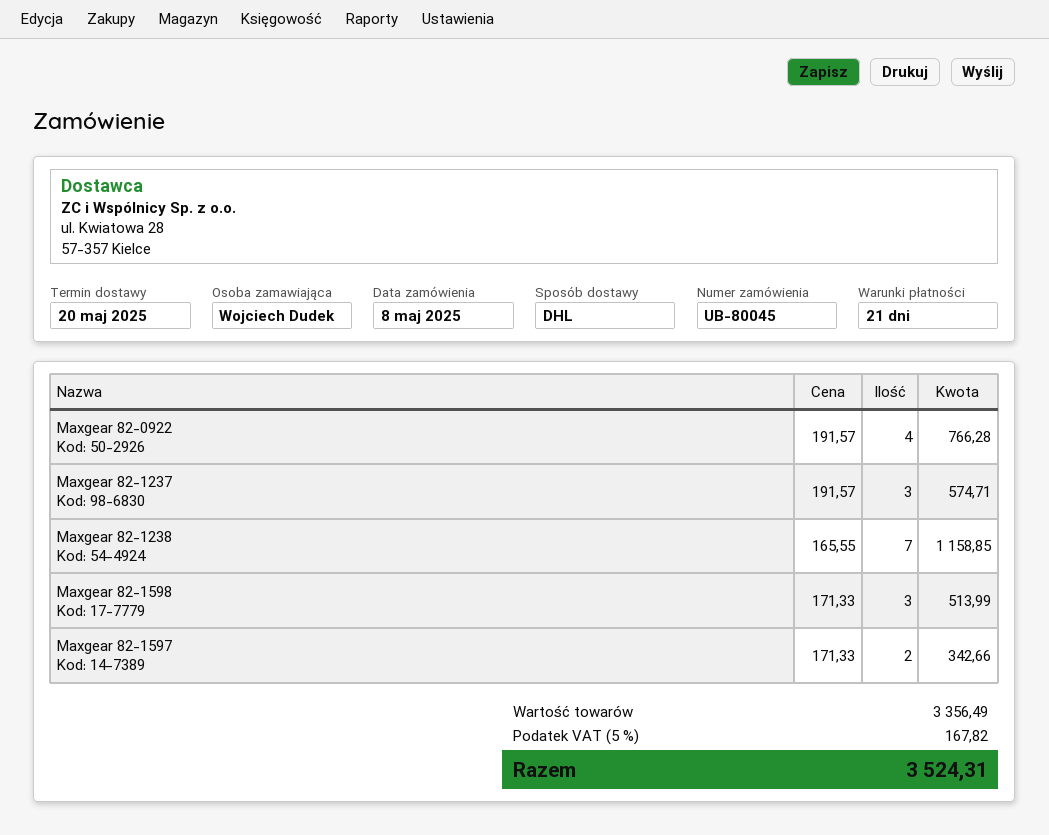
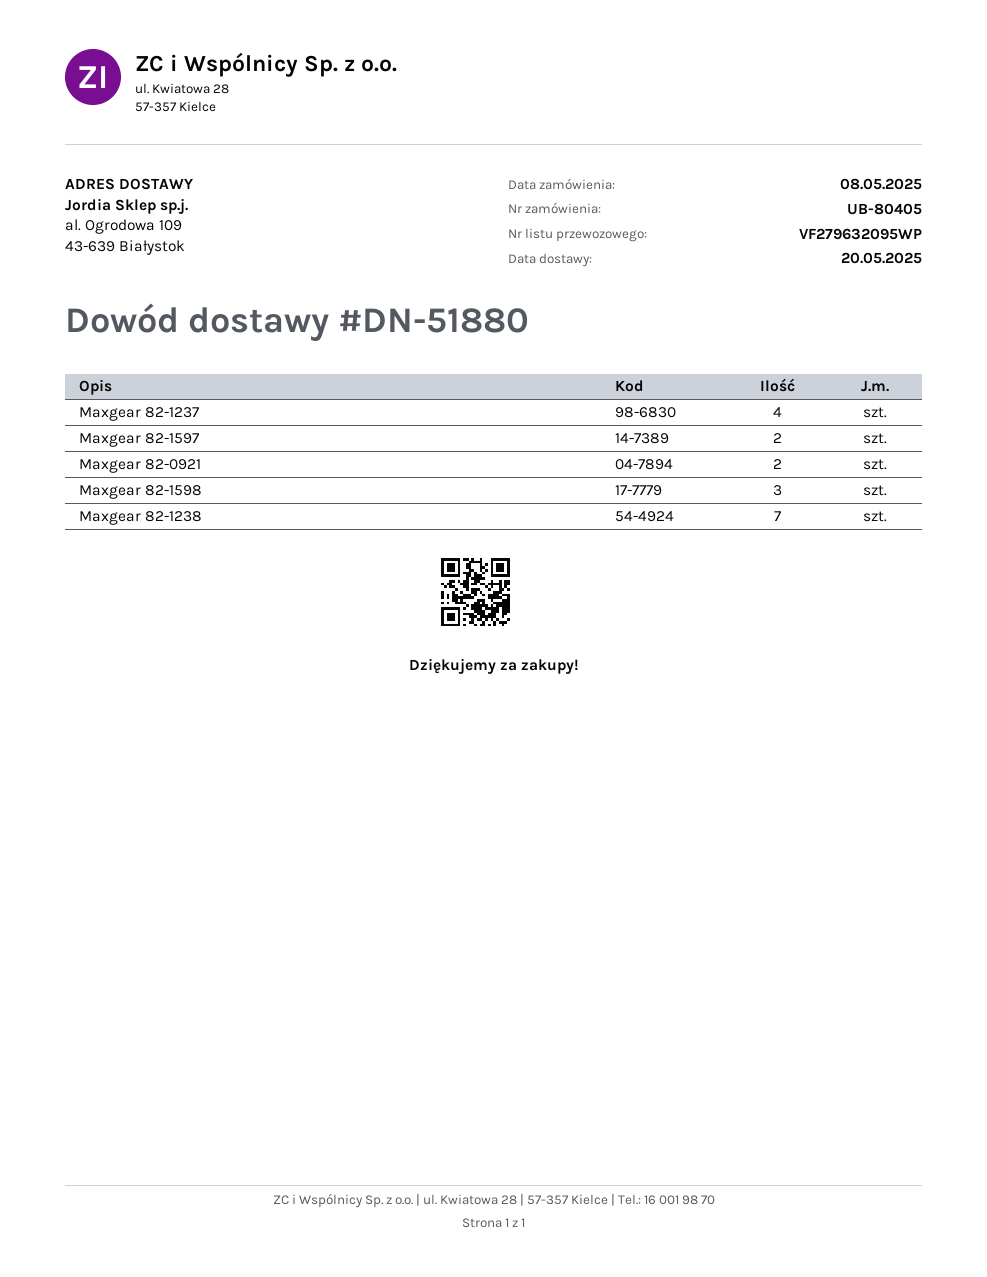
order number: UB-80045 -> UB-80405
Maxgear 82-0922: 4 -> none
Maxgear 82-1237: 3 -> 4
Maxgear 82-0921: none -> 2

